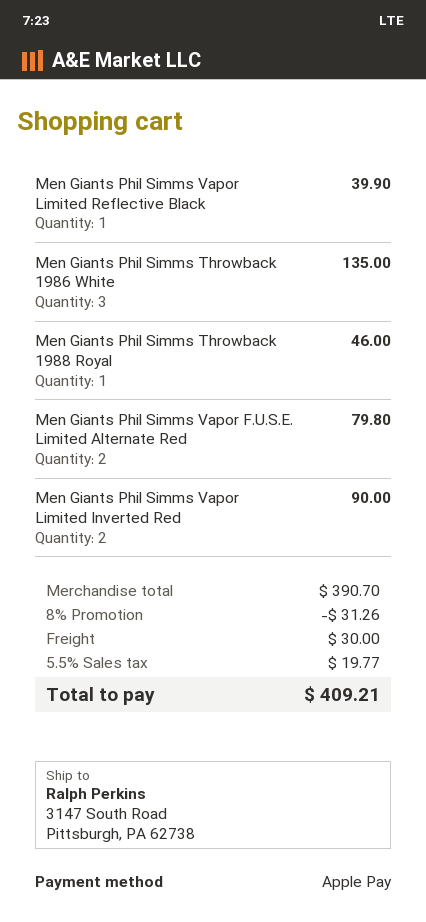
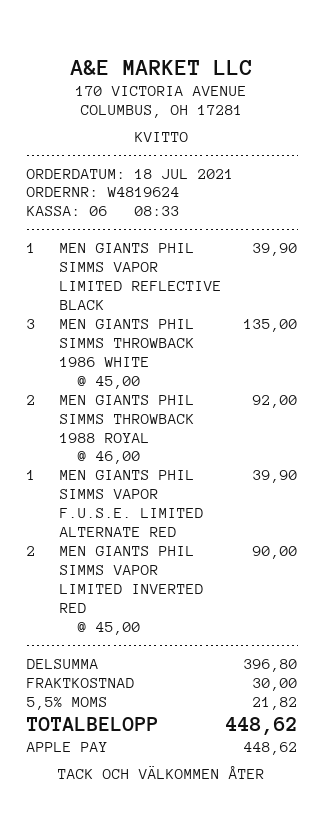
Men Giants Phil Simms Throwback 1988 Royal: 1 for 46.00 -> 2 for 92.00
Men Giants Phil Simms Vapor F.U.S.E. Limited Alternate Red: 2 for 79.80 -> 1 for 39.90
subtotal: 390.70 -> 396.80
discount: 8% = 31.26 -> none
tax: 5.5% = 19.77 -> 5.5% = 21.82
total: 409.21 -> 448.62

